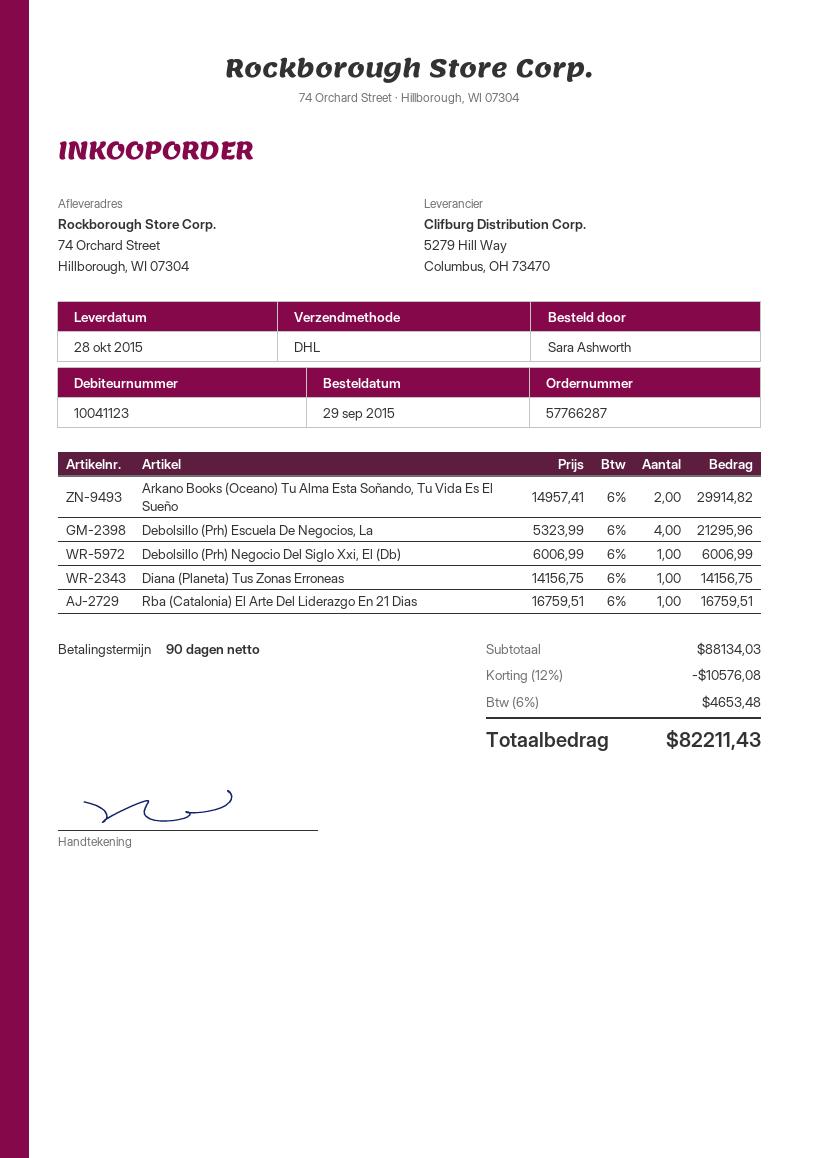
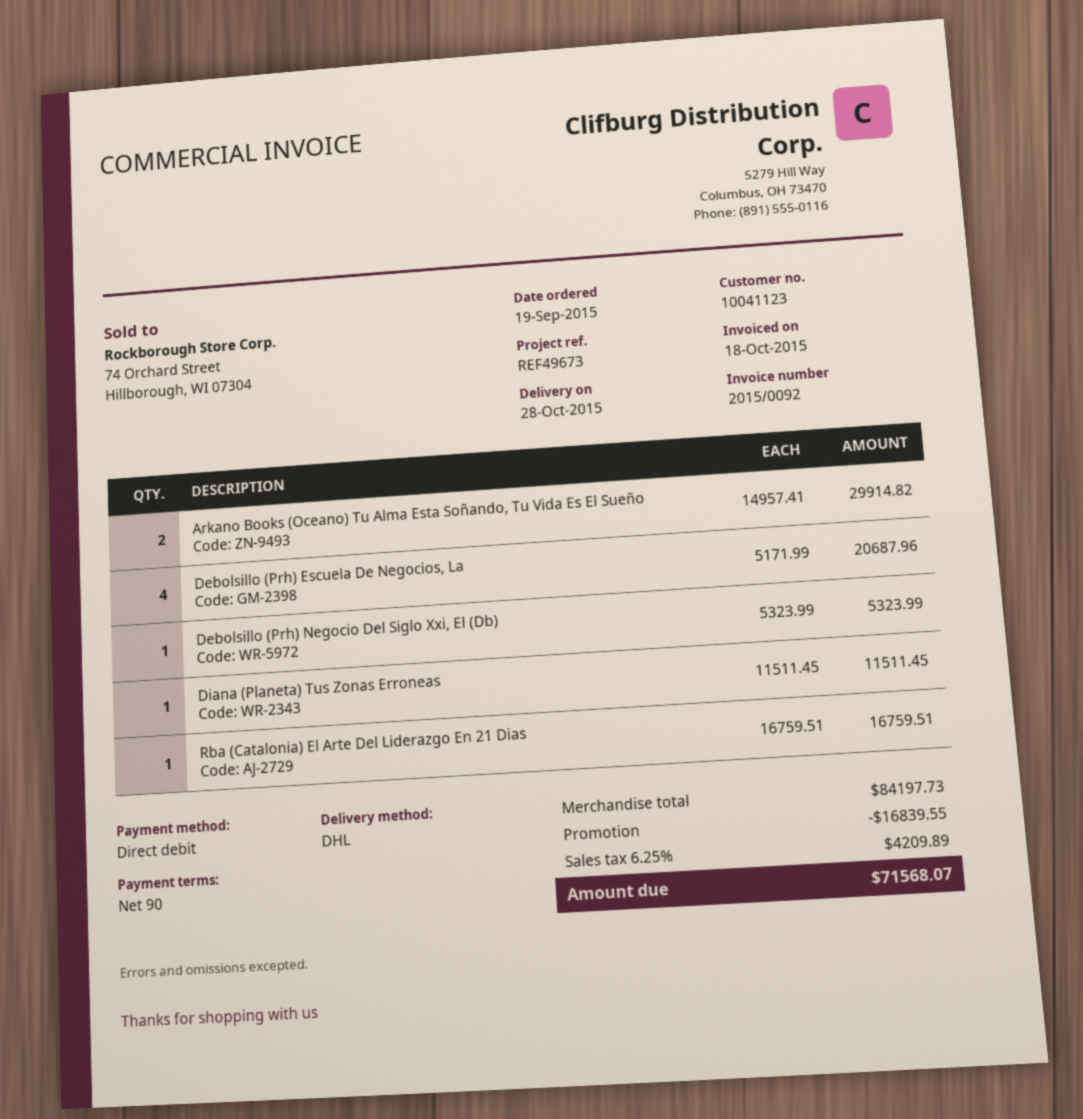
order date: 2015-09-29 -> 2015-09-19
Debolsillo (Prh) Escuela De Negocios, La: 4 x 5323.99 = 21295.96 -> 4 x 5171.99 = 20687.96
Debolsillo (Prh) Negocio Del Siglo Xxi, El (Db): 1 x 6006.99 = 6006.99 -> 1 x 5323.99 = 5323.99
Diana (Planeta) Tus Zonas Erroneas: 1 x 14156.75 = 14156.75 -> 1 x 11511.45 = 11511.45
subtotal: 88134.03 -> 84197.73
discount: 10576.08 -> 16839.55
tax: 6% = 4653.48 -> 6.25% = 4209.89
total: 82211.43 -> 71568.07

